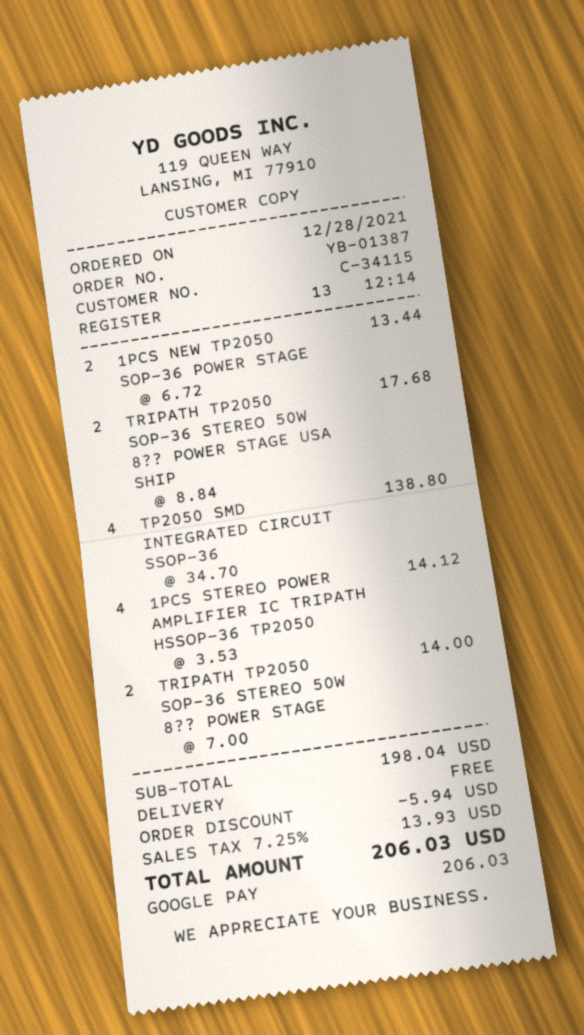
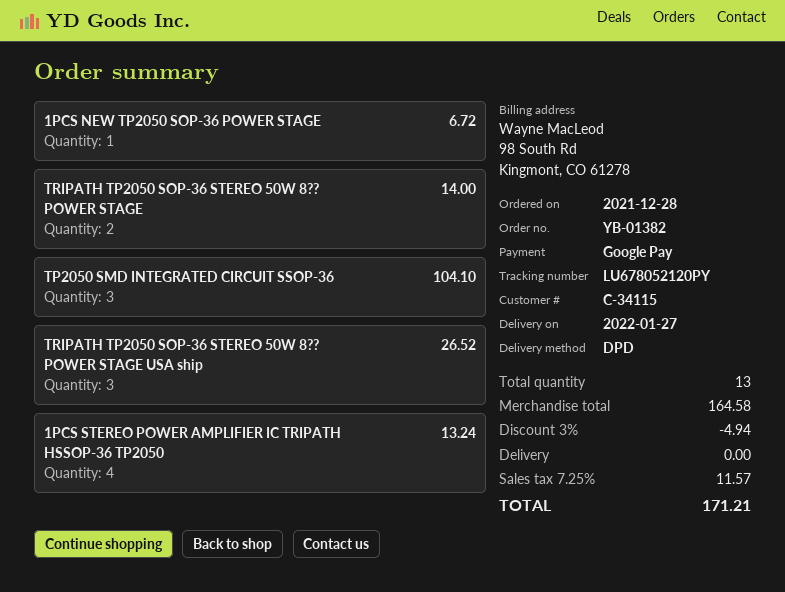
order number: YB-01387 -> YB-01382
1PCS NEW TP2050 SOP-36 POWER STAGE: 2 for 13.44 -> 1 for 6.72
TRIPATH TP2050 SOP-36 STEREO 50W 8?? POWER STAGE USA SHIP: 2 for 17.68 -> 3 for 26.52
TP2050 SMD INTEGRATED CIRCUIT SSOP-36: 4 for 138.80 -> 3 for 104.10
1PCS STEREO POWER AMPLIFIER IC TRIPATH HSSOP-36 TP2050: 4 for 14.12 -> 4 for 13.24
subtotal: 198.04 -> 164.58
discount: 5.94 -> 4.94
tax: 7.25% = 13.93 -> 7.25% = 11.57
total: 206.03 -> 171.21

